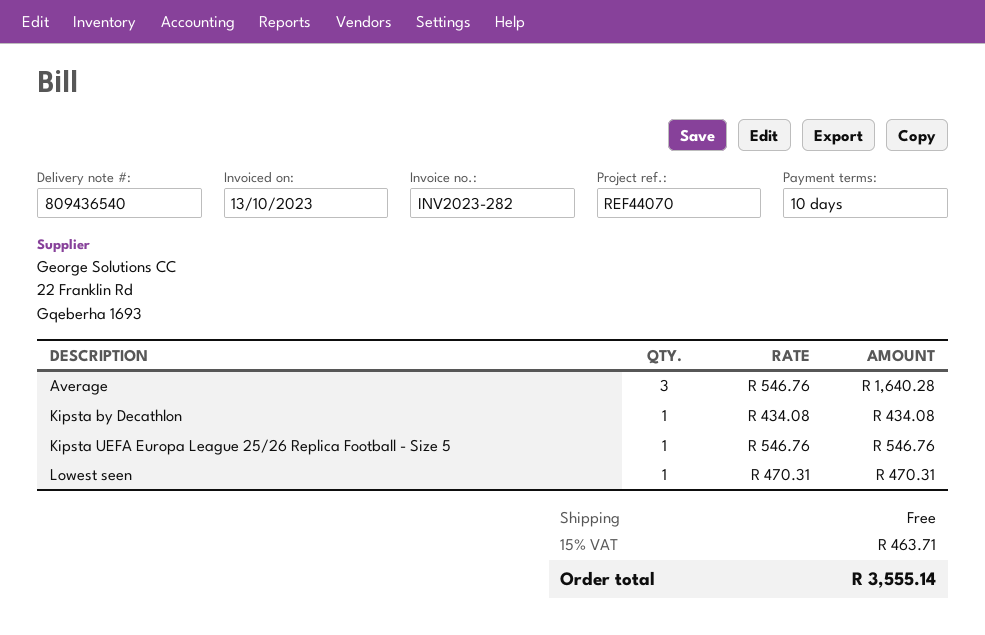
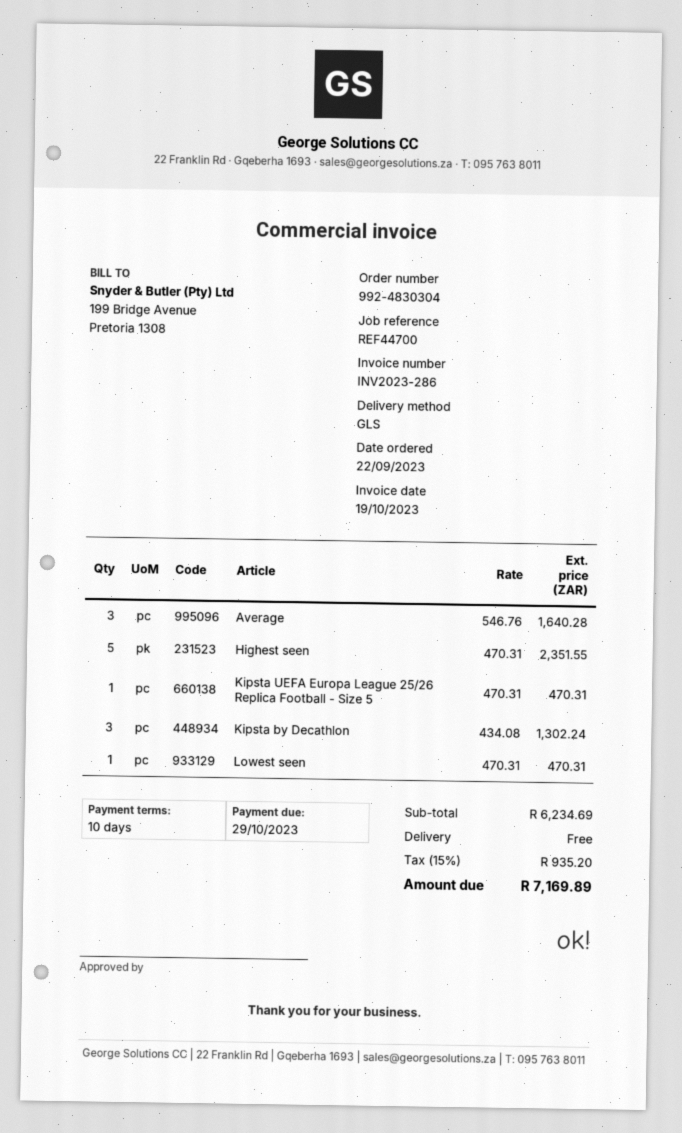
invoice number: INV2023-282 -> INV2023-286
invoice date: 2023-10-13 -> 2023-10-19
reference: REF44070 -> REF44700
Kipsta by Decathlon: 1 x 434.08 = 434.08 -> 3 x 434.08 = 1302.24
Kipsta UEFA Europa League 25/26 Replica Football - Size 5: 1 x 546.76 = 546.76 -> 1 x 470.31 = 470.31
Highest seen: none -> 5 x 470.31 = 2351.55
tax: 15% = 463.71 -> 15% = 935.20
total: 3555.14 -> 7169.89

